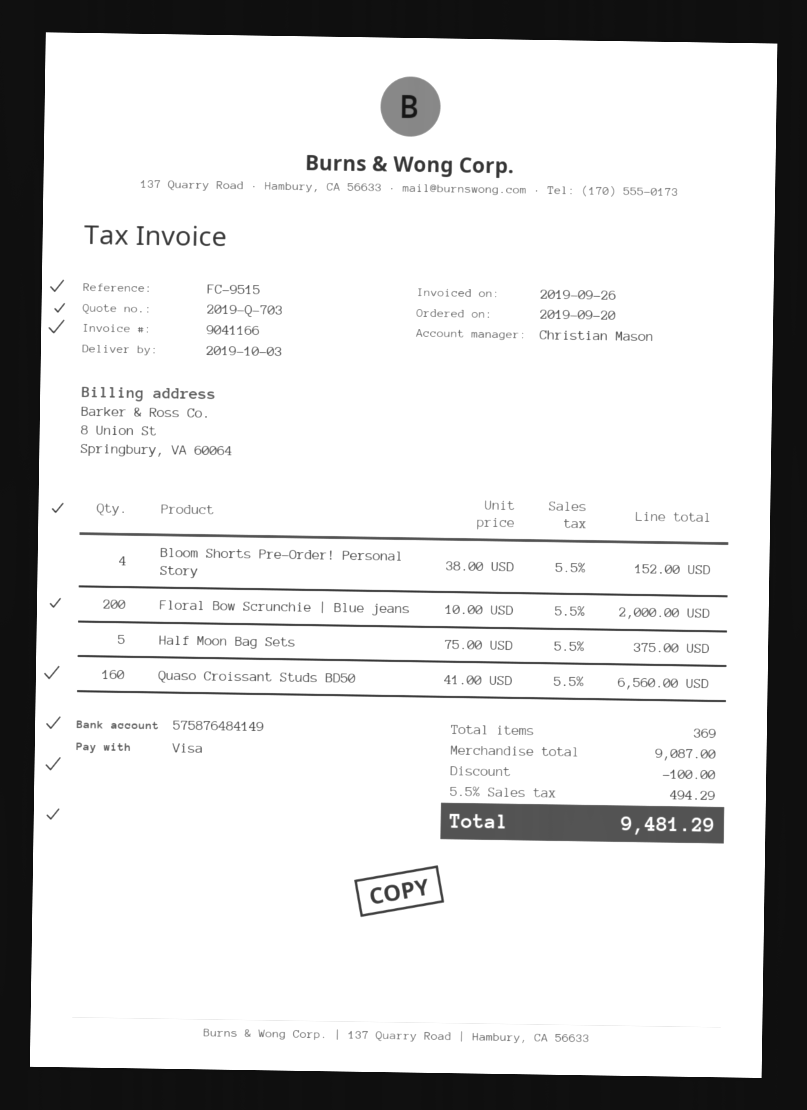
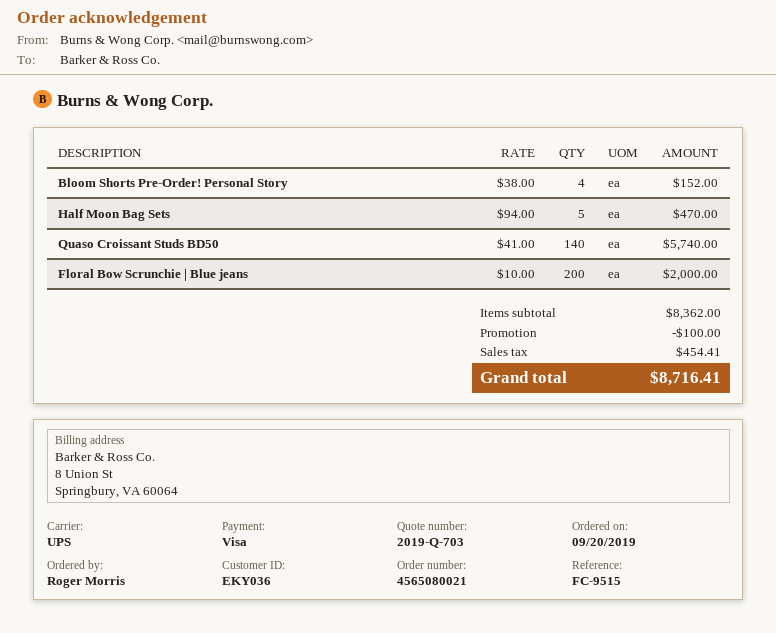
Half Moon Bag Sets: 5 x 75.00 = 375.00 -> 5 x 94.00 = 470.00
Quaso Croissant Studs BD50: 160 x 41.00 = 6560.00 -> 140 x 41.00 = 5740.00
subtotal: 9087.00 -> 8362.00
tax: 494.29 -> 454.41
total: 9481.29 -> 8716.41

